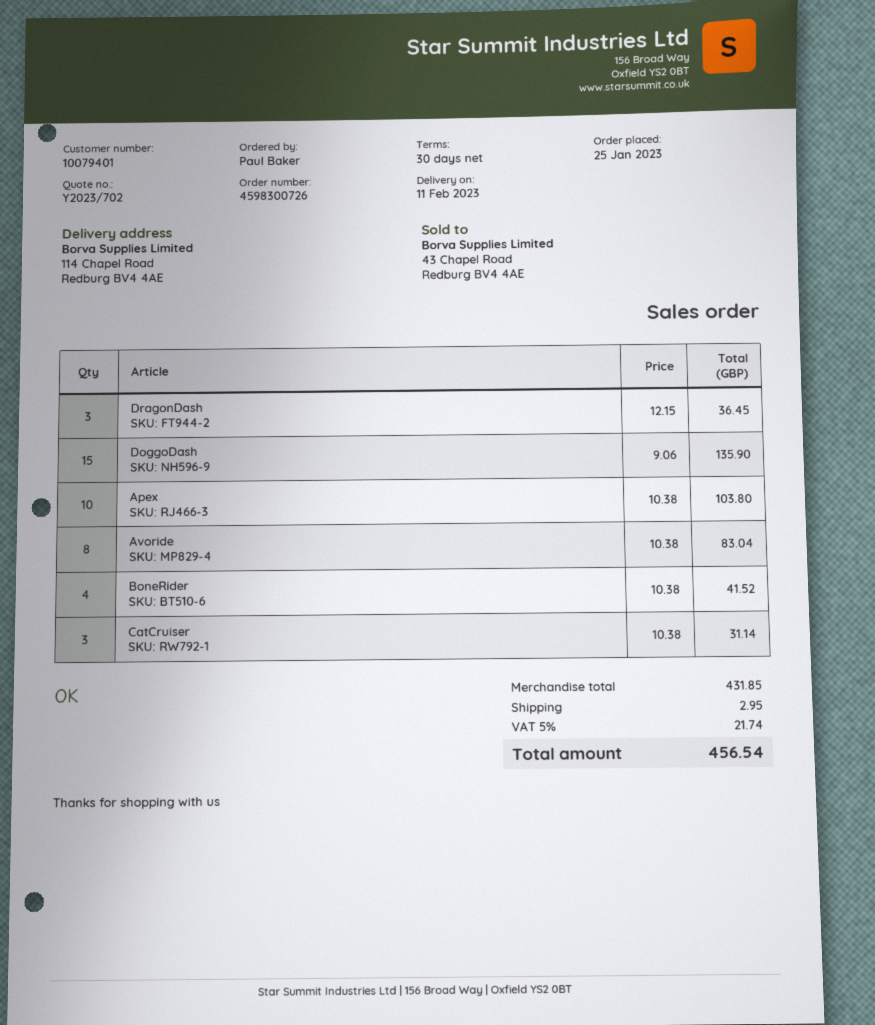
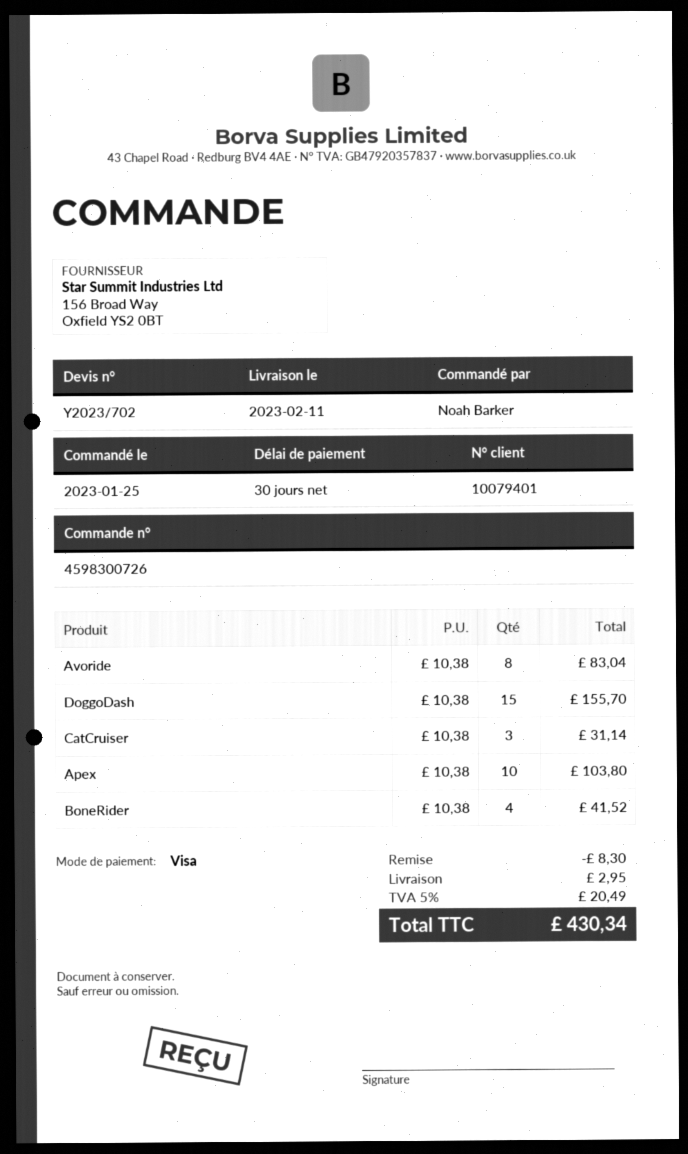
ordered by: Paul Baker -> Noah Barker
DragonDash: 3 x 12.15 = 36.45 -> none
DoggoDash: 15 x 9.06 = 135.90 -> 15 x 10.38 = 155.70
discount: none -> 8.30
tax: 5% = 21.74 -> 5% = 20.49
total: 456.54 -> 430.34

